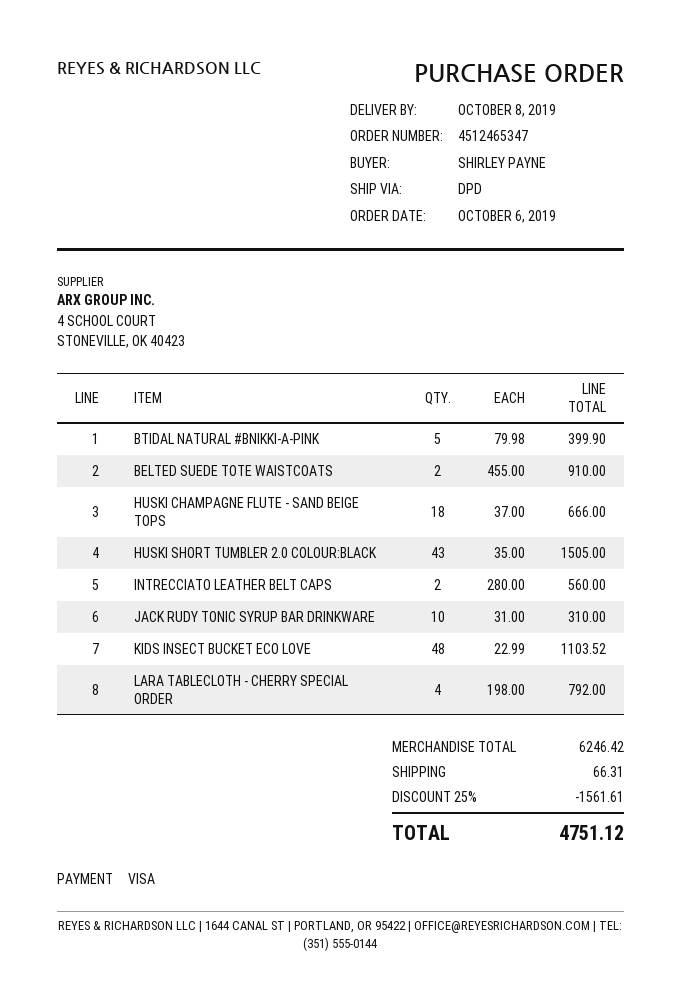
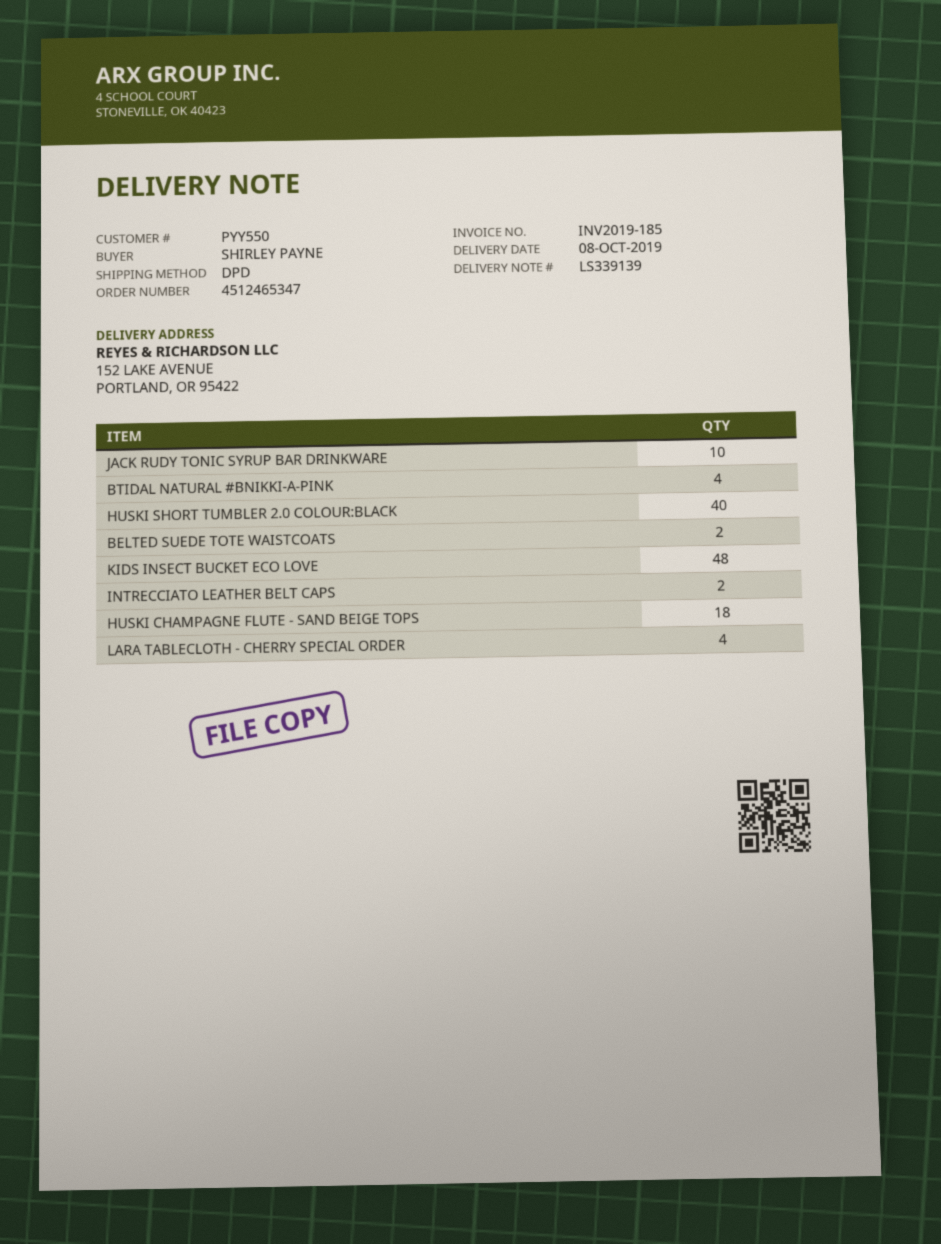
BTIDAL NATURAL #BNIKKI-A-PINK: 5 -> 4
HUSKI SHORT TUMBLER 2.0 COLOUR:BLACK: 43 -> 40

